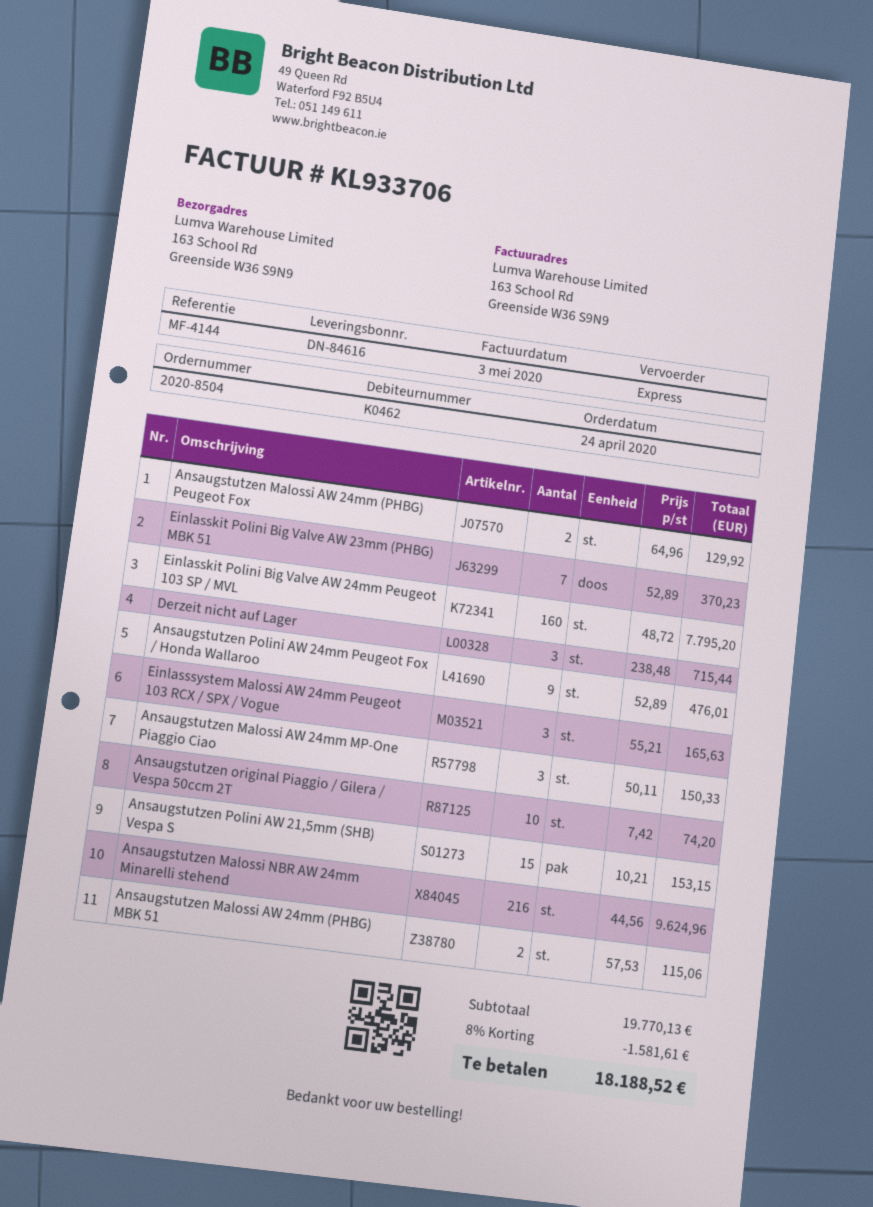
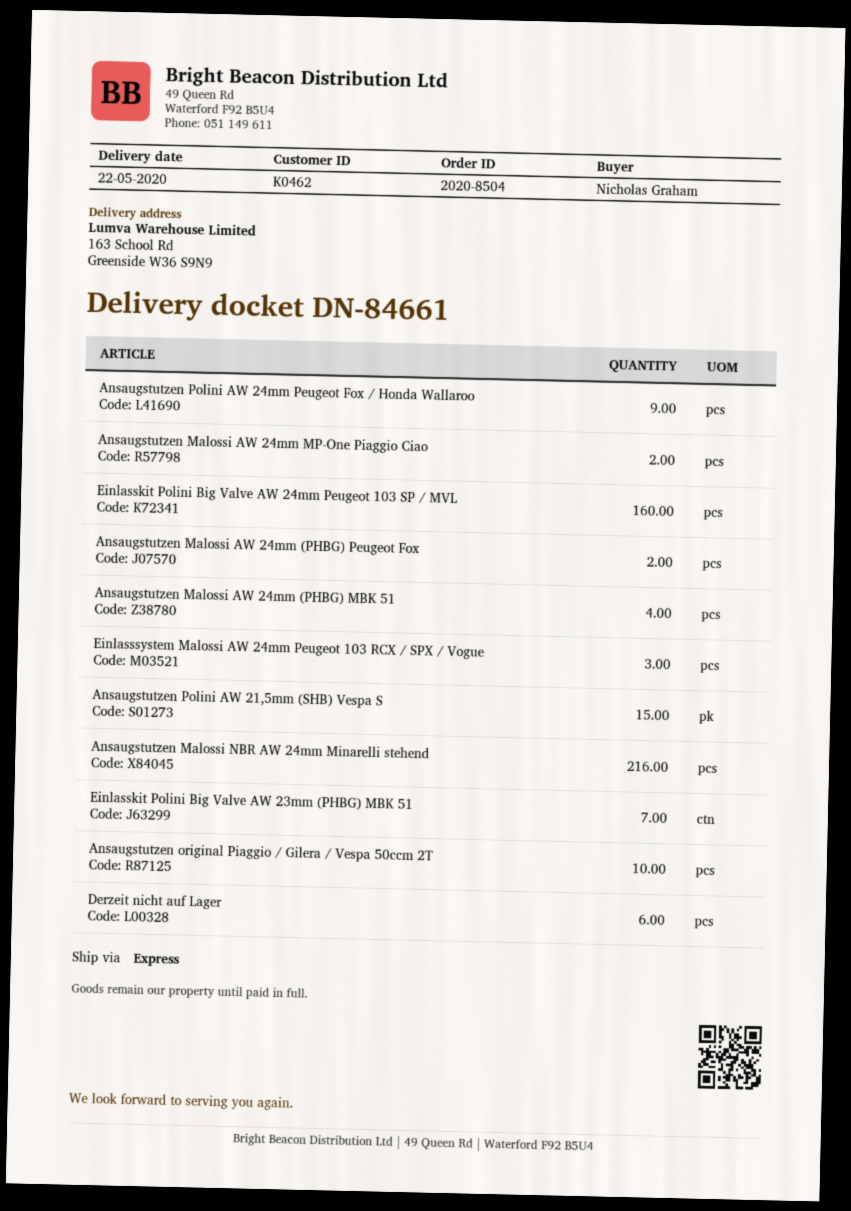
delivery note number: DN-84616 -> DN-84661
Derzeit nicht auf Lager: 3 -> 6
Ansaugstutzen Malossi AW 24mm MP-One Piaggio Ciao: 3 -> 2
Ansaugstutzen Malossi AW 24mm (PHBG) MBK 51: 2 -> 4

